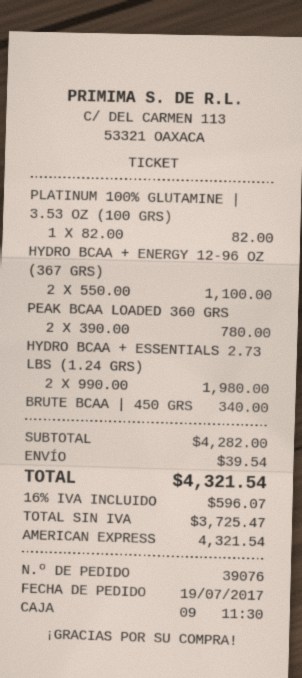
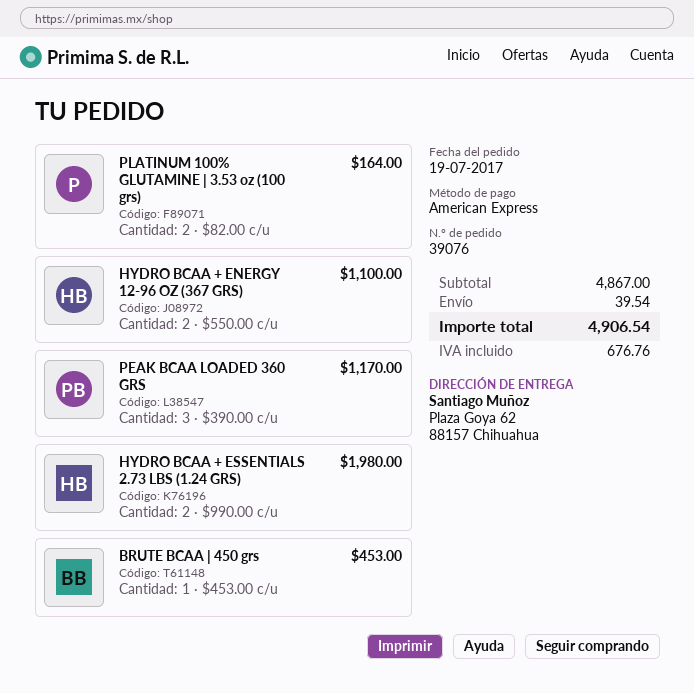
PLATINUM 100% GLUTAMINE | 3.53 OZ (100 GRS): 1 x 82.00 = 82.00 -> 2 x 82.00 = 164.00
PEAK BCAA LOADED 360 GRS: 2 x 390.00 = 780.00 -> 3 x 390.00 = 1170.00
BRUTE BCAA | 450 GRS: 1 x 340.00 = 340.00 -> 1 x 453.00 = 453.00
subtotal: 4282.00 -> 4867.00
tax: 596.07 -> 676.76
total: 4321.54 -> 4906.54

